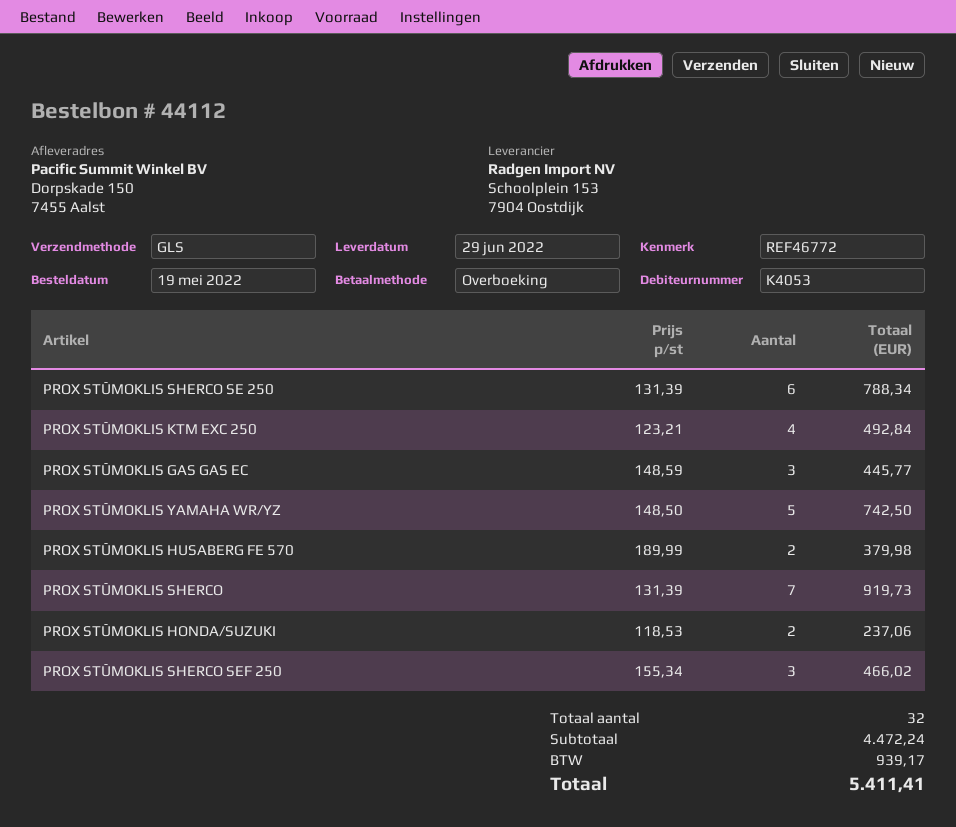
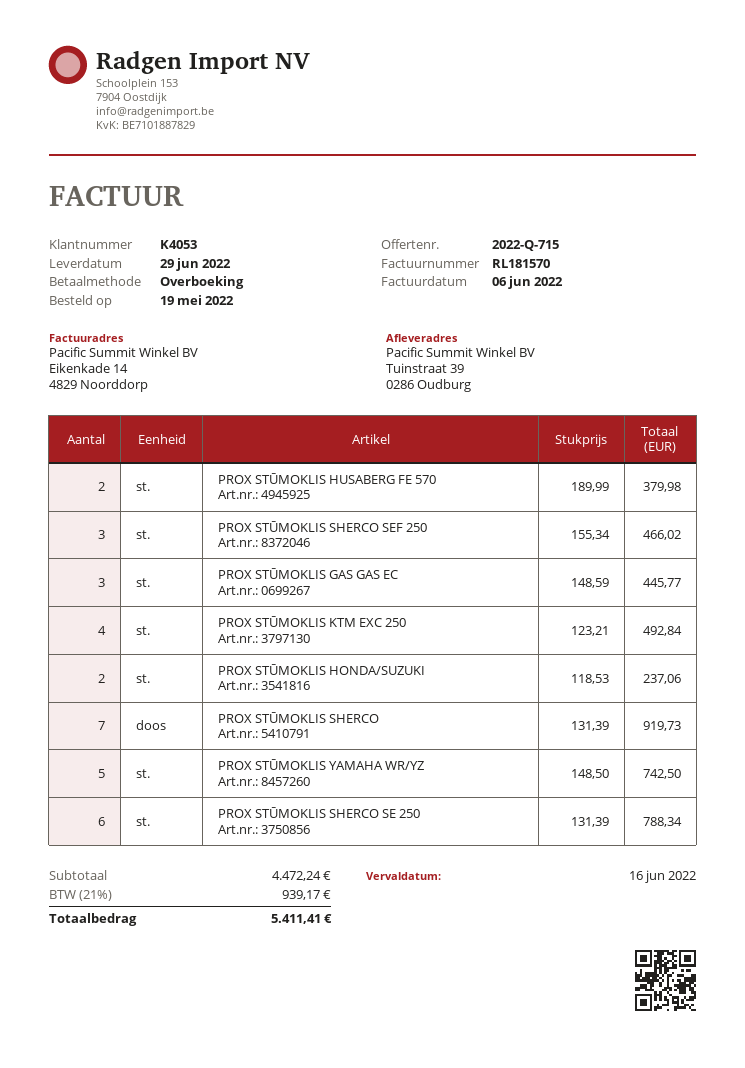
ship to: Dorpskade 150, 7455 Aalst -> Tuinstraat 39, 0286 Oudburg

